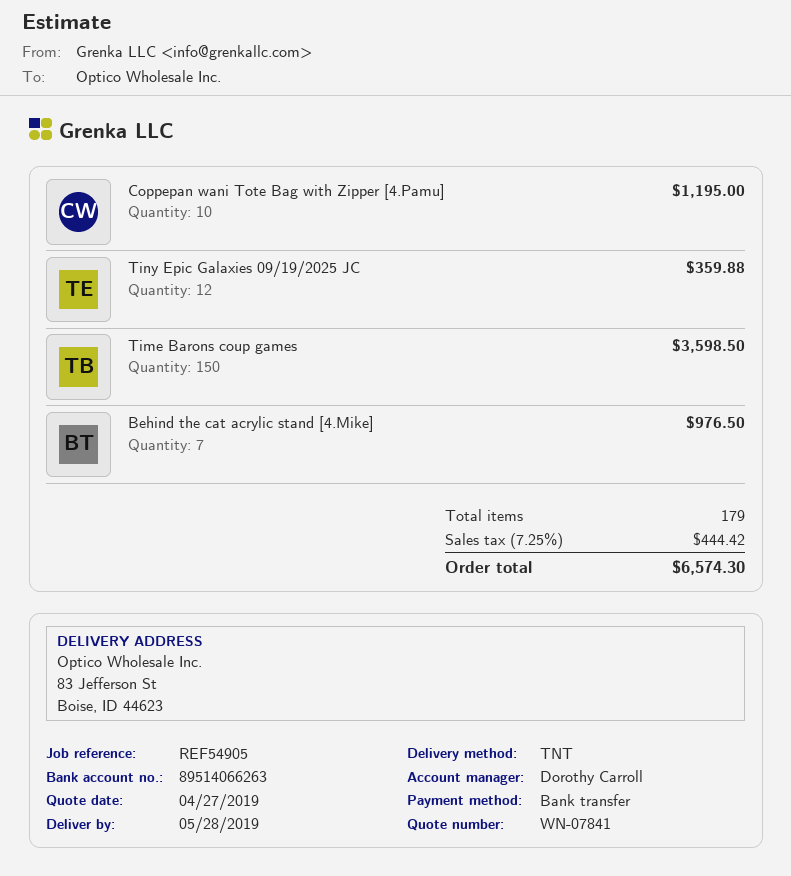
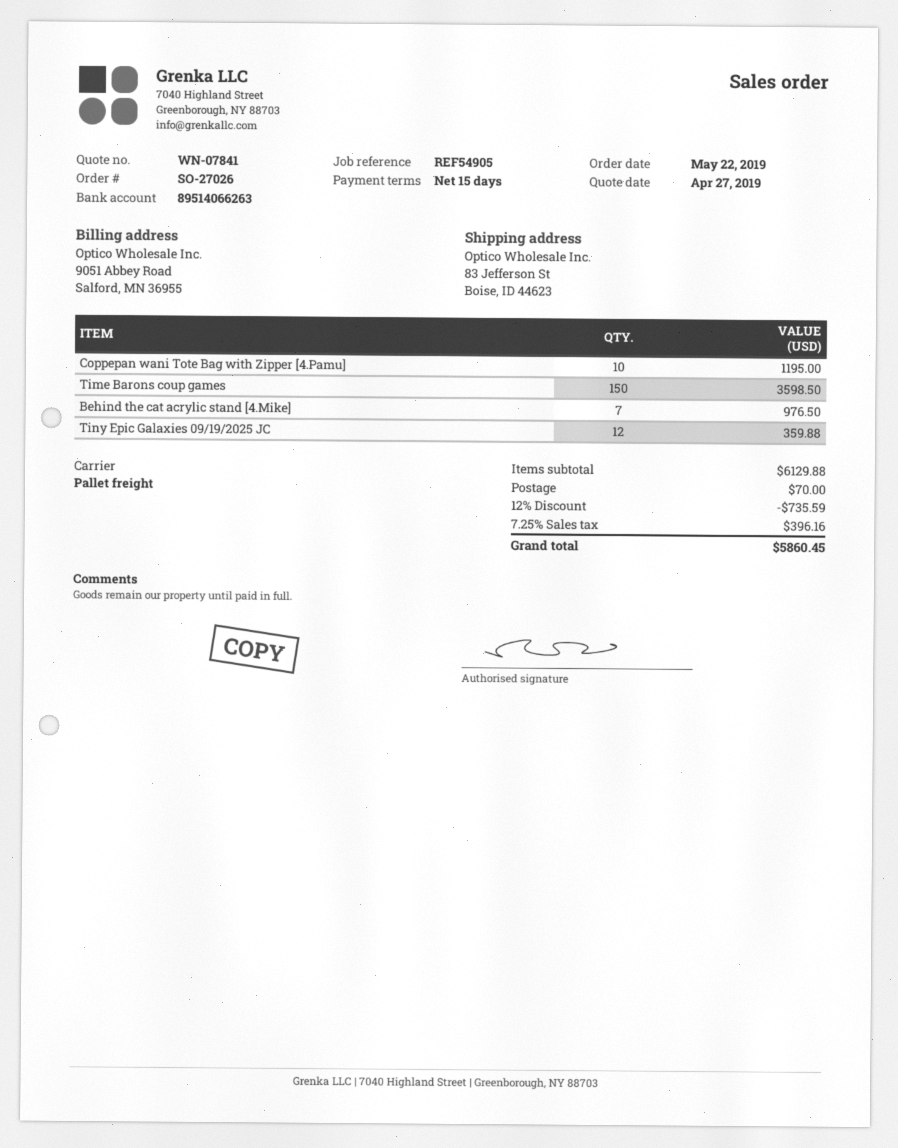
shipping method: TNT -> pallet freight
discount: none -> 12% = 735.59
shipping: none -> 70.00
tax: 7.25% = 444.42 -> 7.25% = 396.16
total: 6574.30 -> 5860.45

